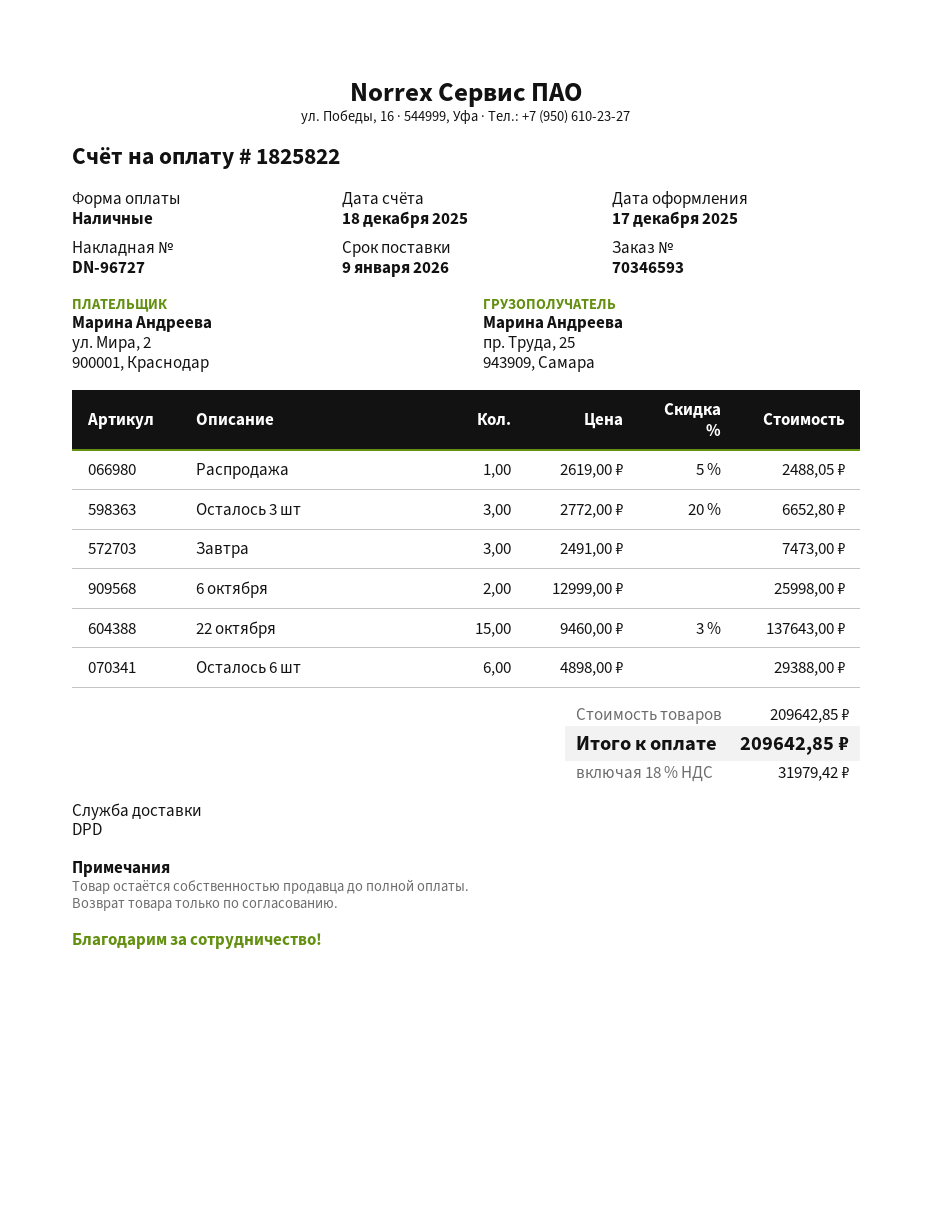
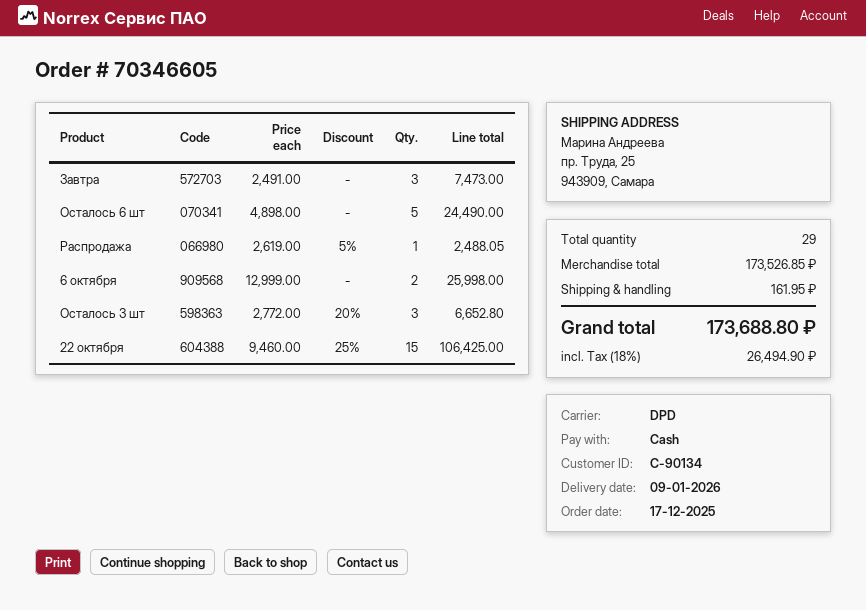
order number: 70346593 -> 70346605
22 октября: 15 x 9460.00 - 3% = 137643.00 -> 15 x 9460.00 - 25% = 106425.00
Осталось 6 шт: 6 x 4898.00 = 29388.00 -> 5 x 4898.00 = 24490.00
subtotal: 209642.85 -> 173526.85
shipping: none -> 161.95
tax: 18% = 31979.42 -> 18% = 26494.90
total: 209642.85 -> 173688.80

